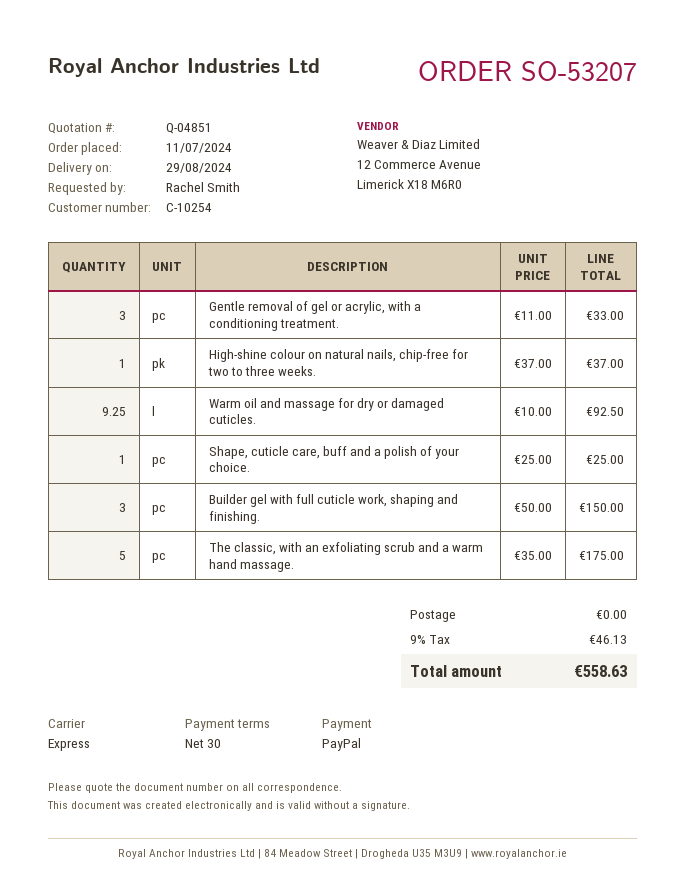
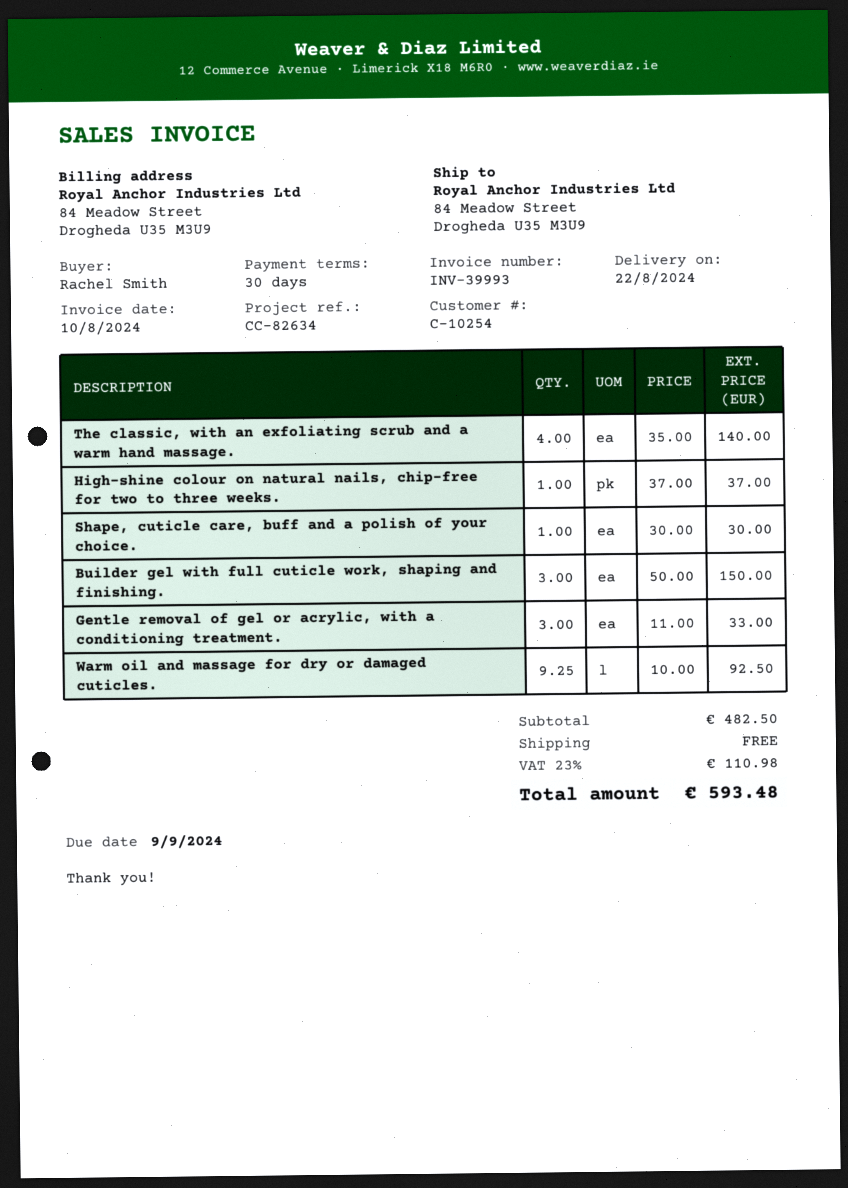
delivery date: 2024-08-29 -> 2024-08-22
Shape, cuticle care, buff and a polish of your choice.: 1 x 25.00 = 25.00 -> 1 x 30.00 = 30.00
The classic, with an exfoliating scrub and a warm hand massage.: 5 x 35.00 = 175.00 -> 4 x 35.00 = 140.00
tax: 9% = 46.13 -> 23% = 110.98
total: 558.63 -> 593.48

